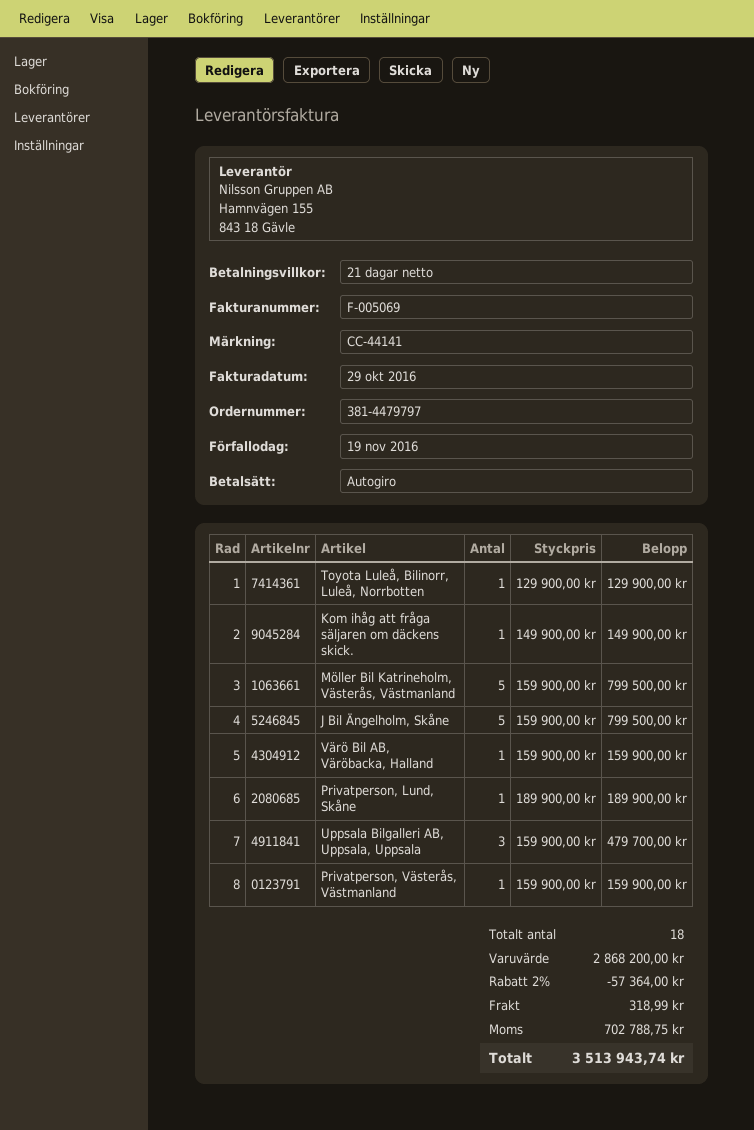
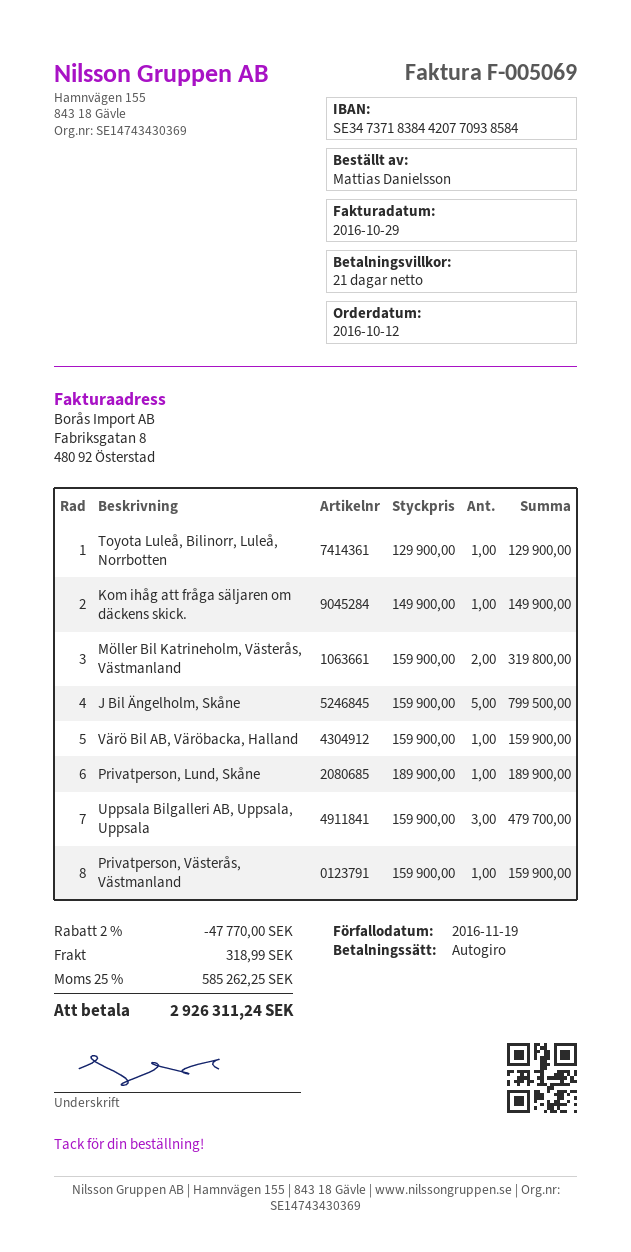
Möller Bil Katrineholm, Västerås, Västmanland: 5 x 159900.00 = 799500.00 -> 2 x 159900.00 = 319800.00
discount: 2% = 57364.00 -> 2% = 47770.00
tax: 702788.75 -> 585262.25
total: 3513943.74 -> 2926311.24

